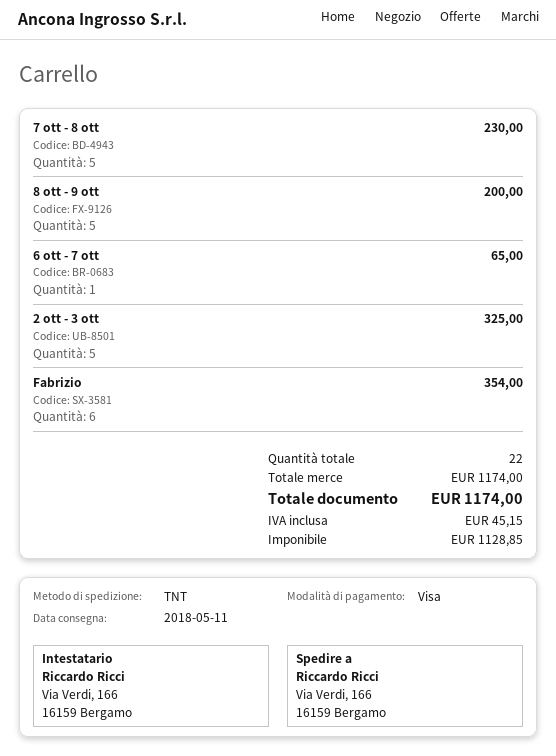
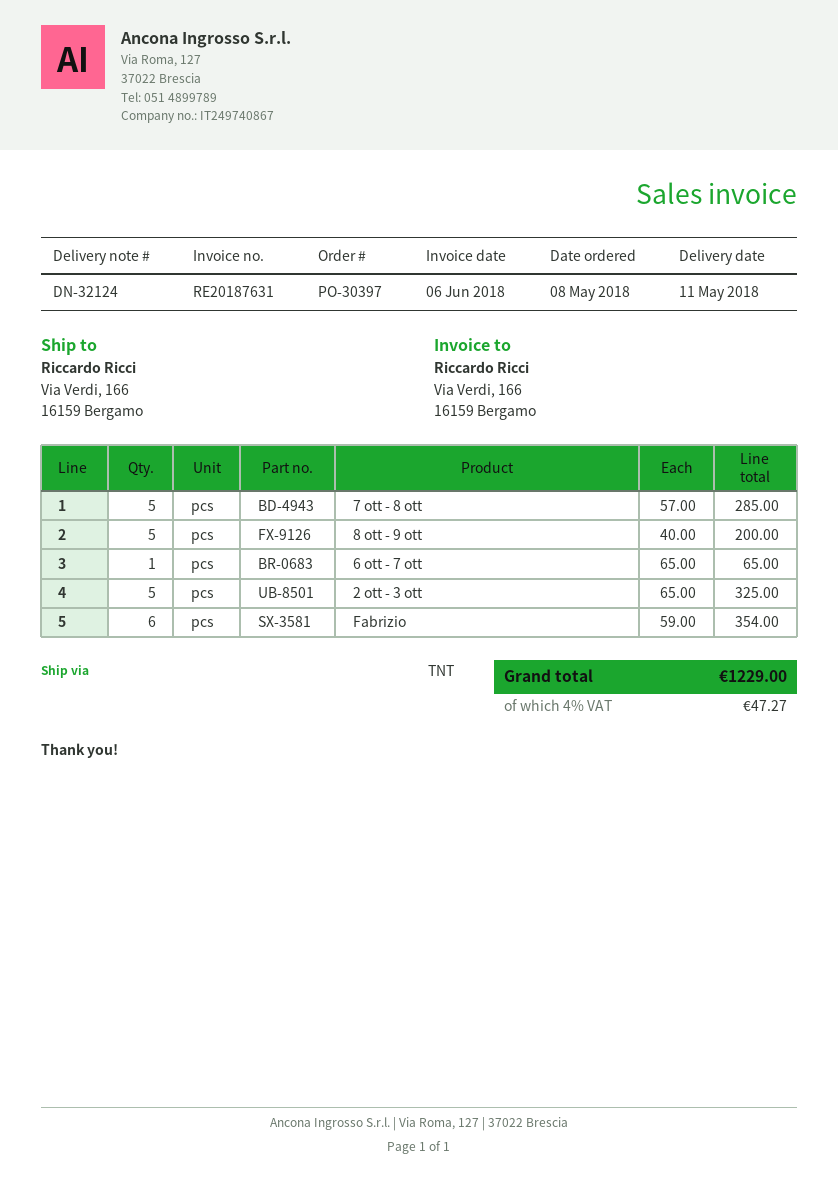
7 ott - 8 ott: 5 for 230.00 -> 5 for 285.00
tax: 45.15 -> 47.27
total: 1174.00 -> 1229.00

